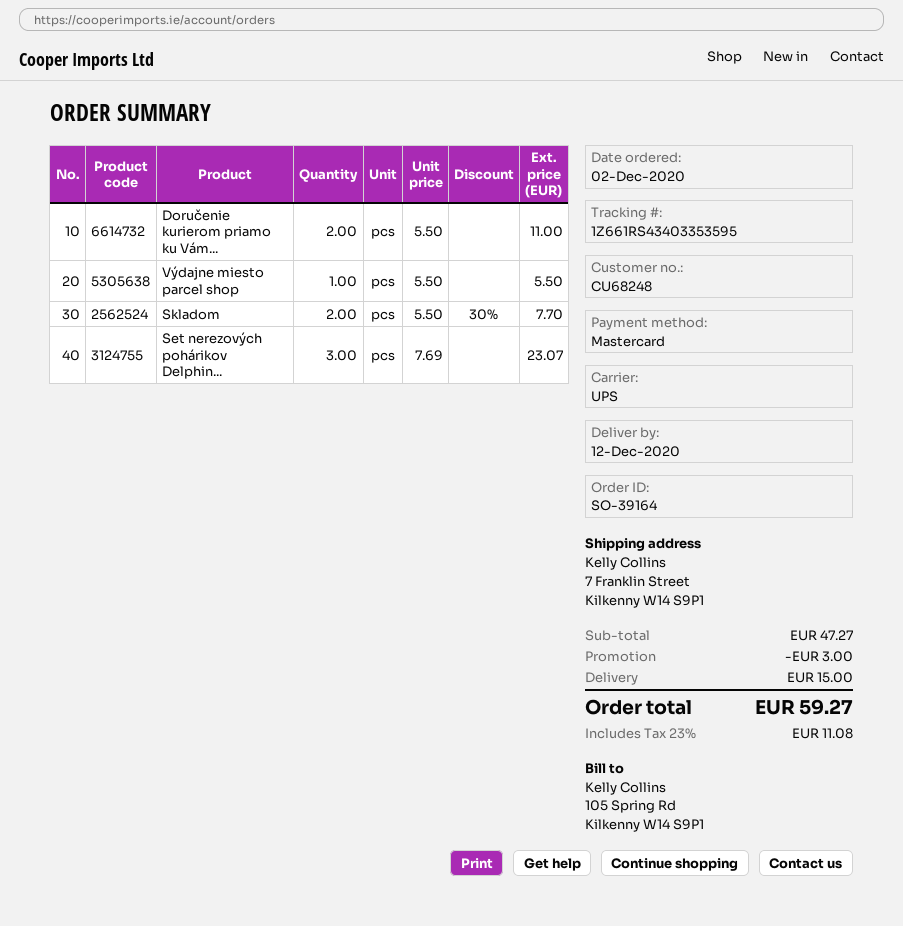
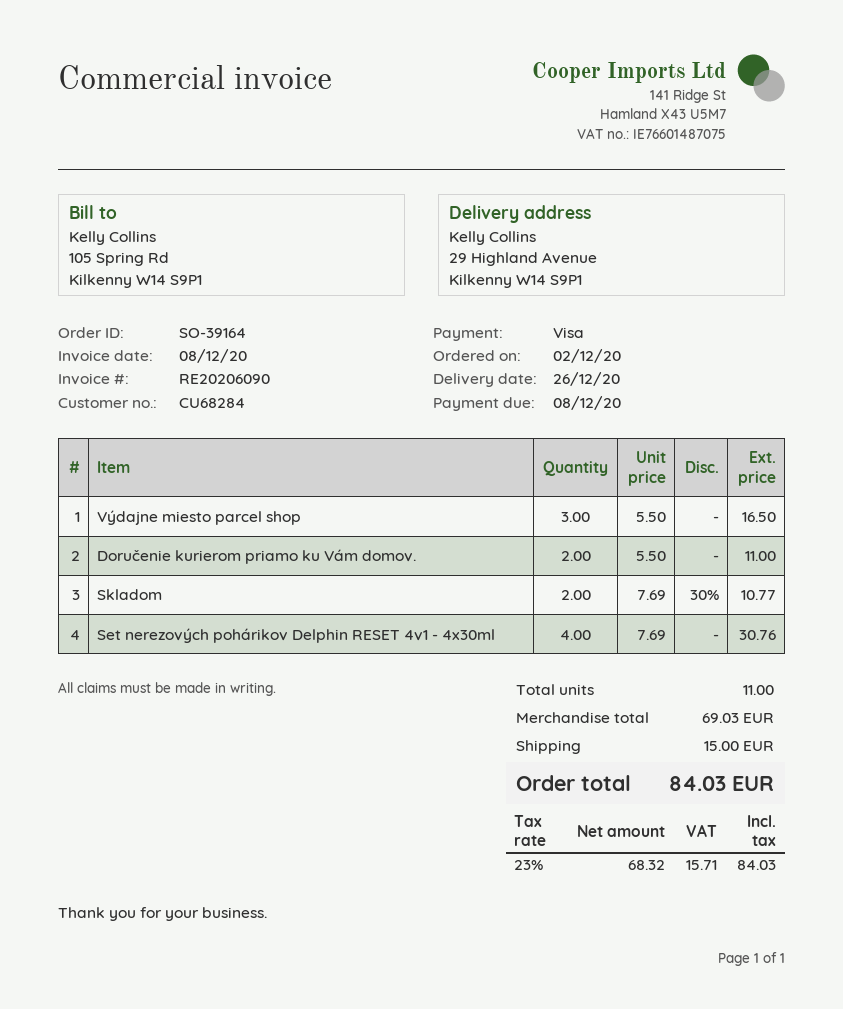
delivery date: 2020-12-12 -> 2020-12-26
customer number: CU68248 -> CU68284
payment method: Mastercard -> Visa
ship to: 7 Franklin Street, Kilkenny W14 S9P1 -> 29 Highland Avenue, Kilkenny W14 S9P1
Výdajne miesto parcel shop: 1 x 5.50 = 5.50 -> 3 x 5.50 = 16.50
Skladom: 2 x 5.50 - 30% = 7.70 -> 2 x 7.69 - 30% = 10.77
Set nerezových pohárikov Delphin...: 3 x 7.69 = 23.07 -> 4 x 7.69 = 30.76
subtotal: 47.27 -> 69.03
discount: 3.00 -> none
tax: 23% = 11.08 -> 23% = 15.71
total: 59.27 -> 84.03

